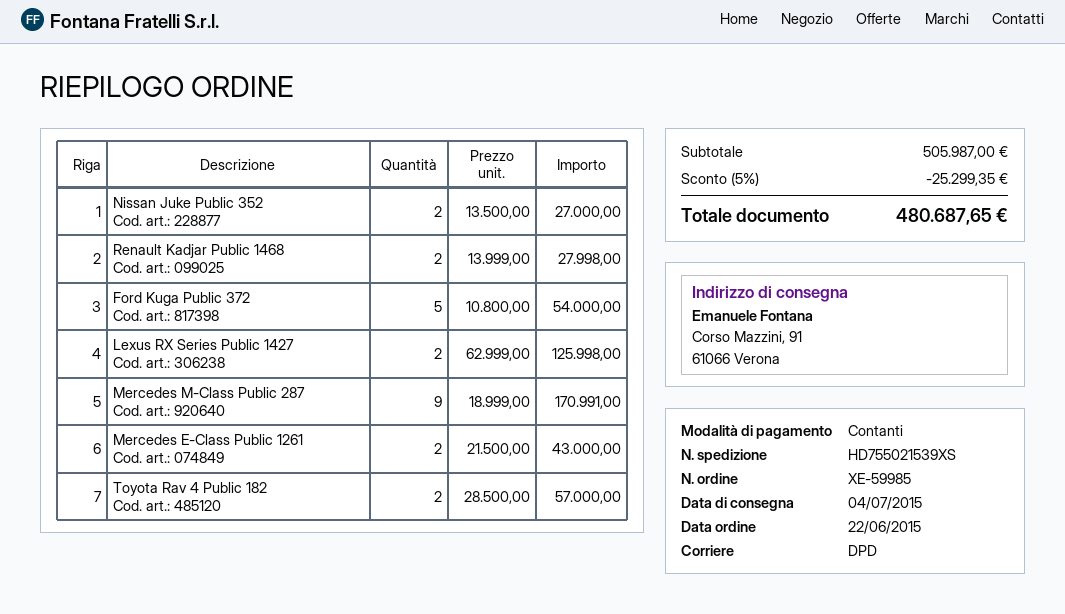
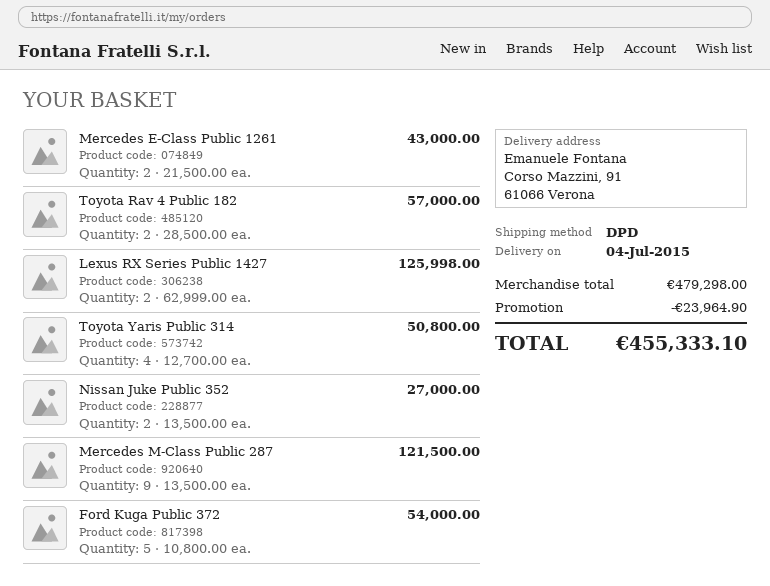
Renault Kadjar Public 1468: 2 x 13999.00 = 27998.00 -> none
Mercedes M-Class Public 287: 9 x 18999.00 = 170991.00 -> 9 x 13500.00 = 121500.00
Toyota Yaris Public 314: none -> 4 x 12700.00 = 50800.00
subtotal: 505987.00 -> 479298.00
discount: 25299.35 -> 23964.90
total: 480687.65 -> 455333.10

